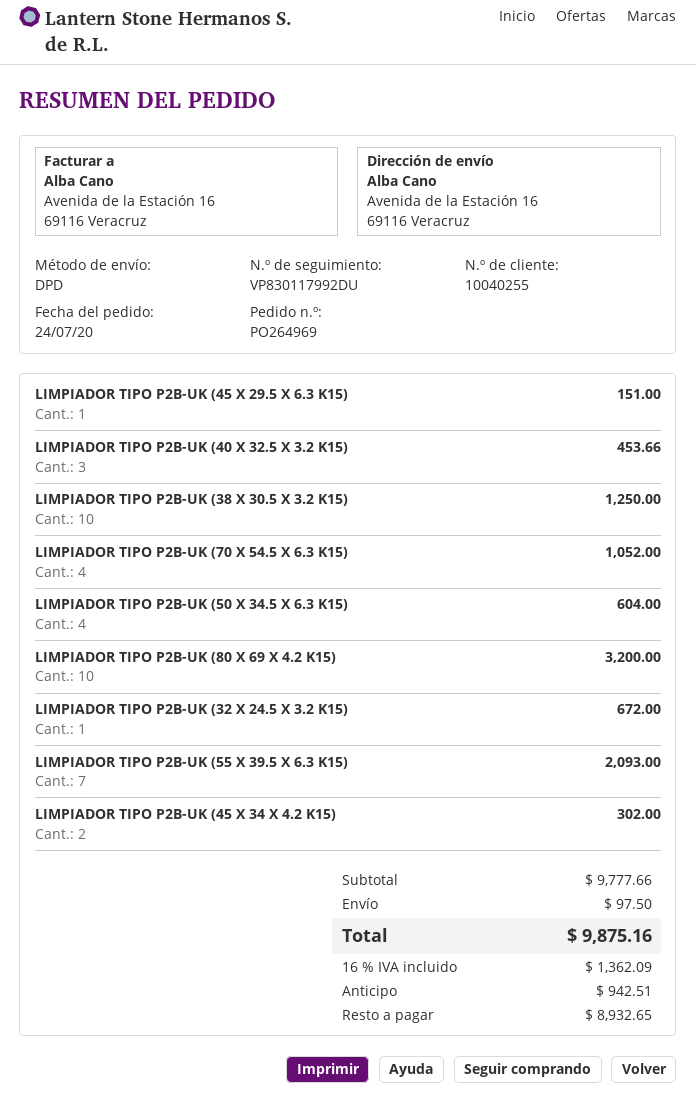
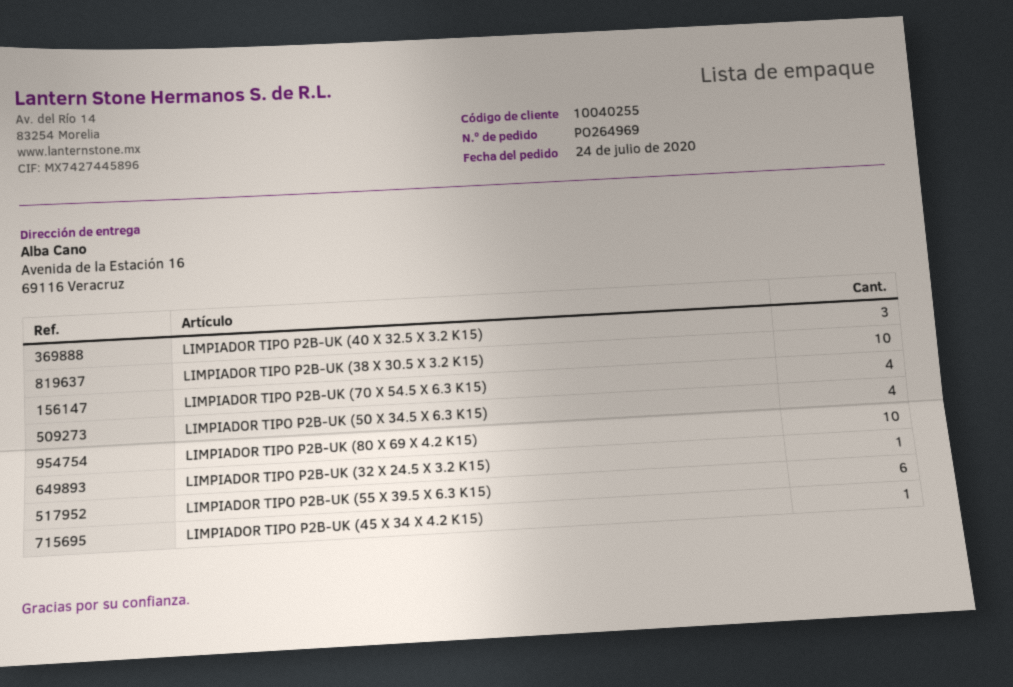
LIMPIADOR TIPO P2B-UK (45 X 29.5 X 6.3 K15): 1 -> none
LIMPIADOR TIPO P2B-UK (55 X 39.5 X 6.3 K15): 7 -> 6
LIMPIADOR TIPO P2B-UK (45 X 34 X 4.2 K15): 2 -> 1

